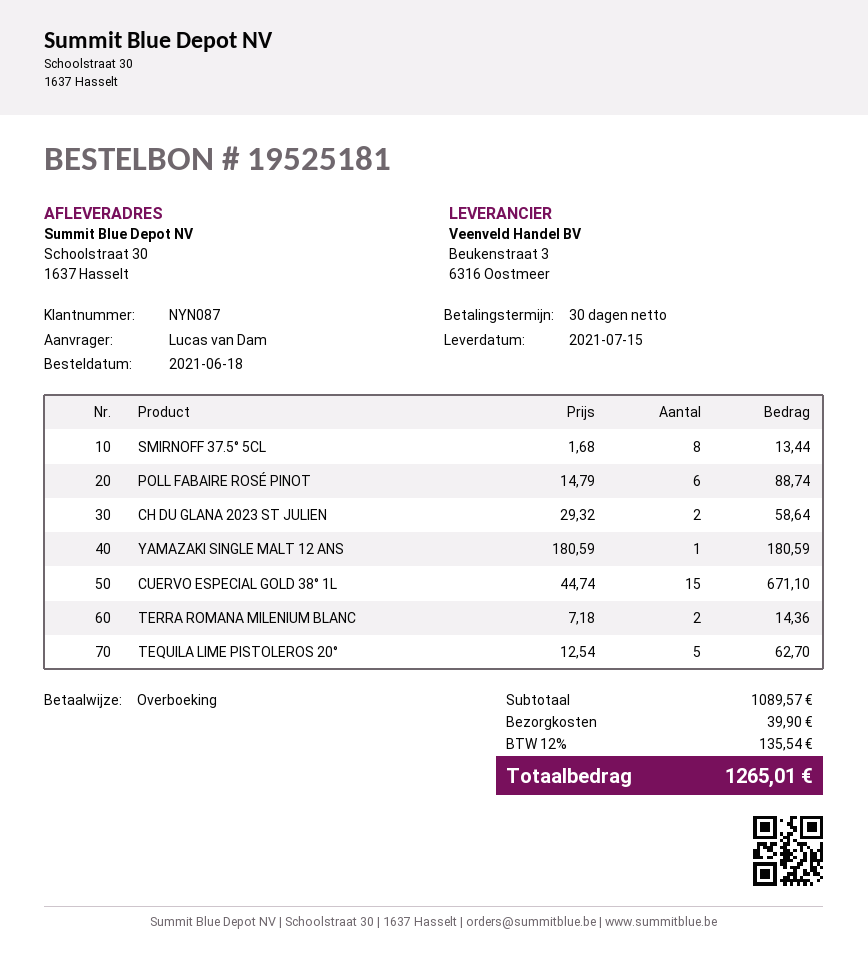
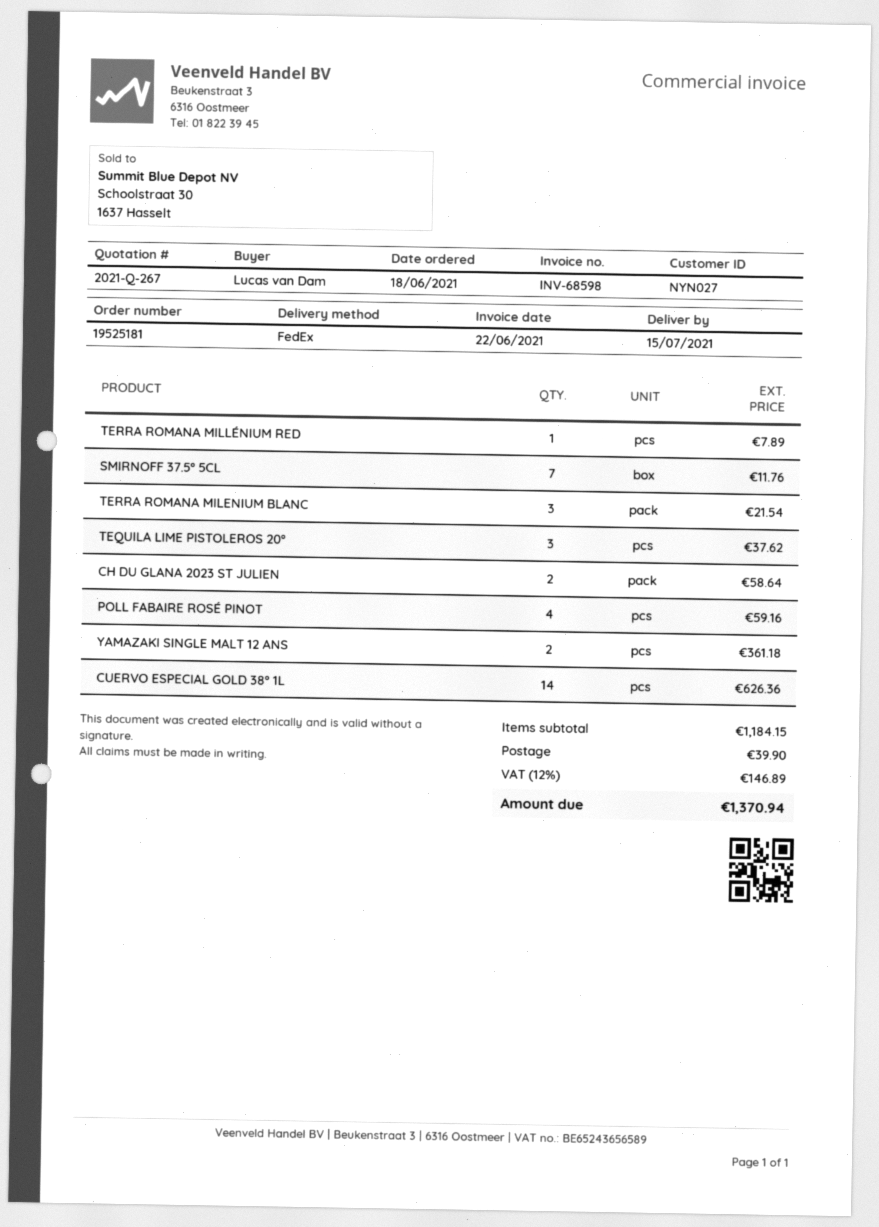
customer number: NYN087 -> NYN027
SMIRNOFF 37.5° 5CL: 8 for 13.44 -> 7 for 11.76
POLL FABAIRE ROSÉ PINOT: 6 for 88.74 -> 4 for 59.16
YAMAZAKI SINGLE MALT 12 ANS: 1 for 180.59 -> 2 for 361.18
CUERVO ESPECIAL GOLD 38° 1L: 15 for 671.10 -> 14 for 626.36
TERRA ROMANA MILENIUM BLANC: 2 for 14.36 -> 3 for 21.54
TEQUILA LIME PISTOLEROS 20°: 5 for 62.70 -> 3 for 37.62
TERRA ROMANA MILLÉNIUM RED: none -> 1 for 7.89
subtotal: 1089.57 -> 1184.15
tax: 12% = 135.54 -> 12% = 146.89
total: 1265.01 -> 1370.94

